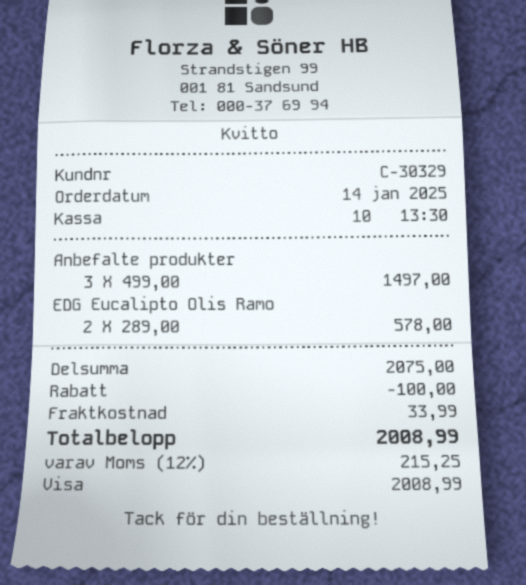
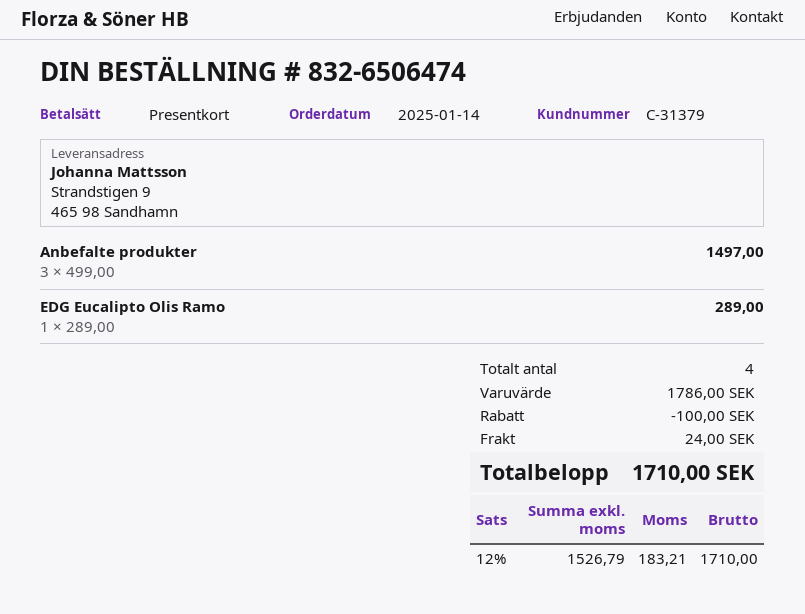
customer number: C-30329 -> C-31379
payment method: Visa -> gift card
EDG Eucalipto Olis Ramo: 2 x 289.00 = 578.00 -> 1 x 289.00 = 289.00
subtotal: 2075.00 -> 1786.00
shipping: 33.99 -> 24.00
tax: 12% = 215.25 -> 12% = 183.21
total: 2008.99 -> 1710.00

